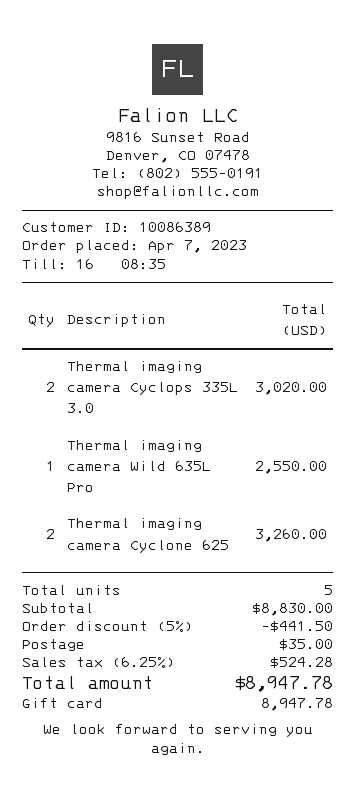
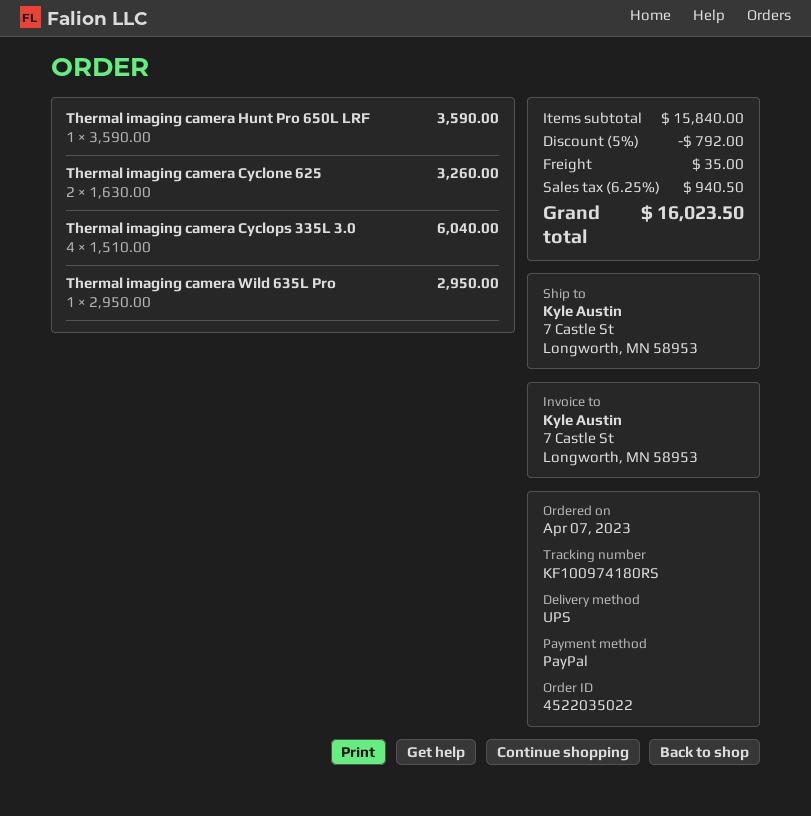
payment method: gift card -> PayPal
Thermal imaging camera Cyclops 335L 3.0: 2 for 3020.00 -> 4 for 6040.00
Thermal imaging camera Wild 635L Pro: 1 for 2550.00 -> 1 for 2950.00
Thermal imaging camera Hunt Pro 650L LRF: none -> 1 for 3590.00
subtotal: 8830.00 -> 15840.00
discount: 5% = 441.50 -> 5% = 792.00
tax: 6.25% = 524.28 -> 6.25% = 940.50
total: 8947.78 -> 16023.50

